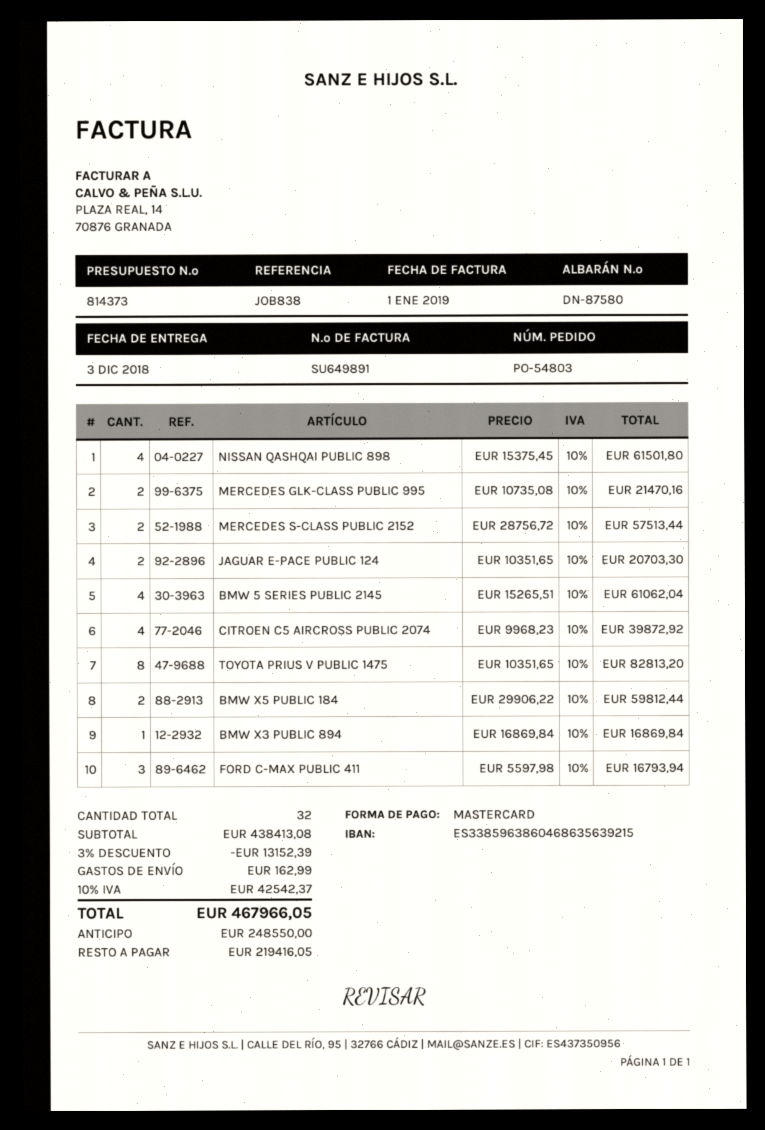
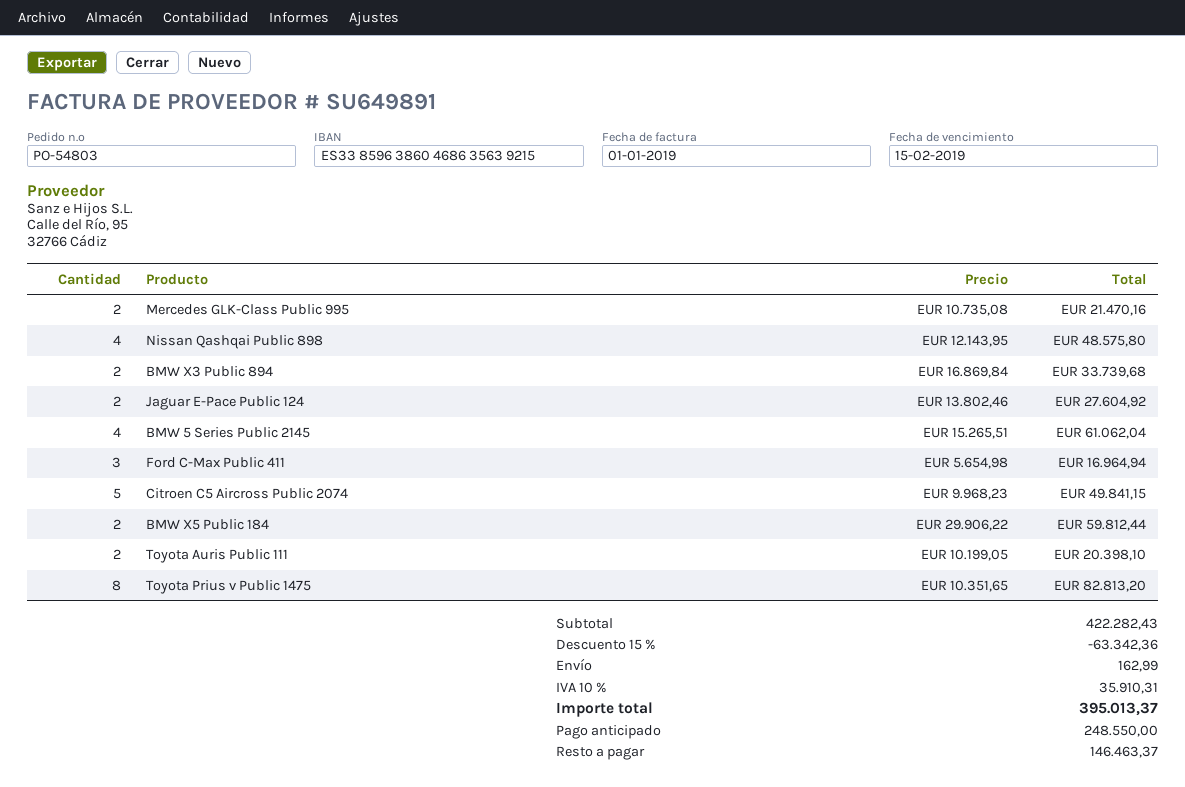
NISSAN QASHQAI PUBLIC 898: 4 x 15375.45 = 61501.80 -> 4 x 12143.95 = 48575.80
MERCEDES S-CLASS PUBLIC 2152: 2 x 28756.72 = 57513.44 -> none
JAGUAR E-PACE PUBLIC 124: 2 x 10351.65 = 20703.30 -> 2 x 13802.46 = 27604.92
CITROEN C5 AIRCROSS PUBLIC 2074: 4 x 9968.23 = 39872.92 -> 5 x 9968.23 = 49841.15
BMW X3 PUBLIC 894: 1 x 16869.84 = 16869.84 -> 2 x 16869.84 = 33739.68
FORD C-MAX PUBLIC 411: 3 x 5597.98 = 16793.94 -> 3 x 5654.98 = 16964.94
Toyota Auris Public 111: none -> 2 x 10199.05 = 20398.10
subtotal: 438413.08 -> 422282.43
discount: 3% = 13152.39 -> 15% = 63342.36
tax: 10% = 42542.37 -> 10% = 35910.31
total: 467966.05 -> 395013.37
balance: 219416.05 -> 146463.37

